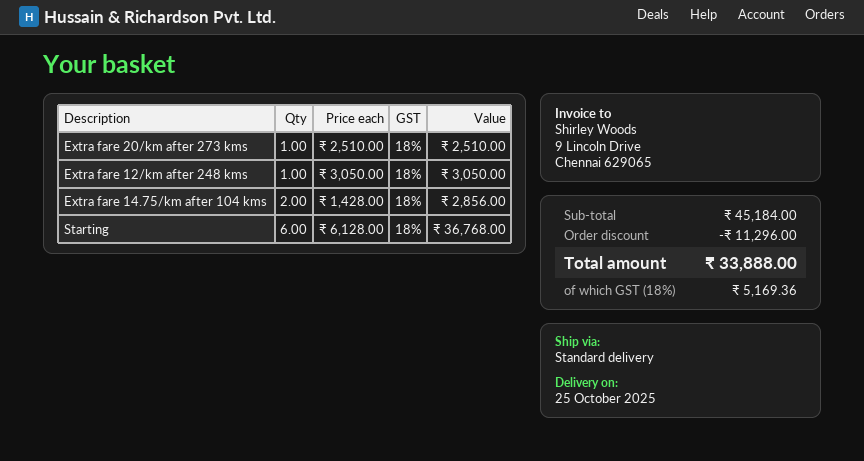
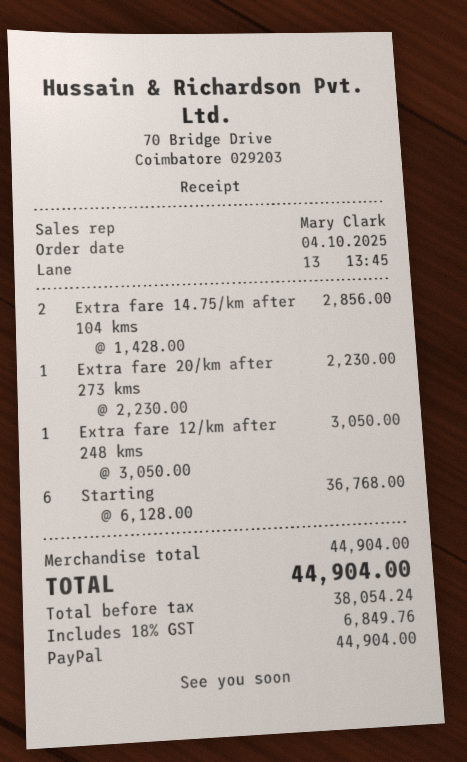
Extra fare 20/km after 273 kms: 1 x 2510.00 = 2510.00 -> 1 x 2230.00 = 2230.00
subtotal: 45184.00 -> 44904.00
discount: 11296.00 -> none
tax: 18% = 5169.36 -> 18% = 6849.76
total: 33888.00 -> 44904.00

